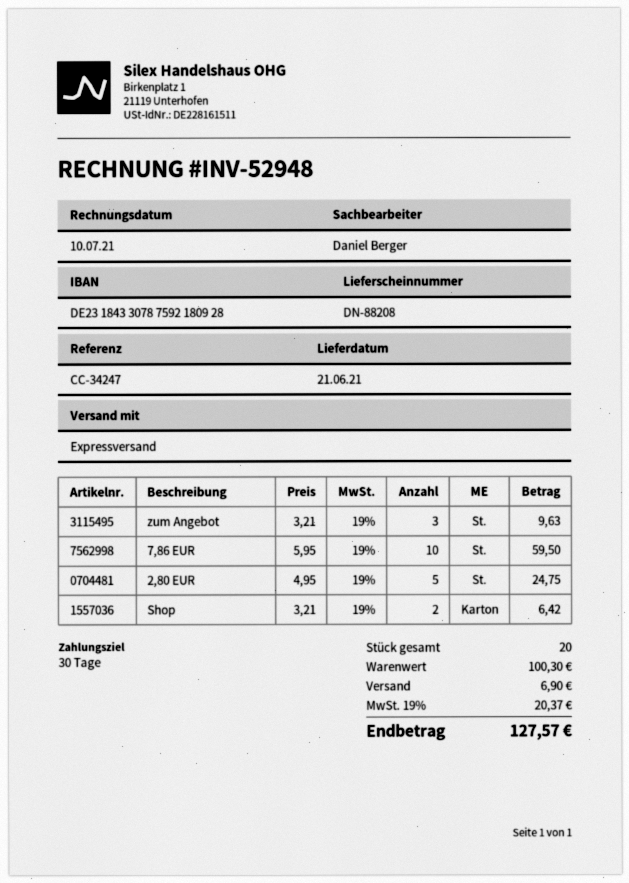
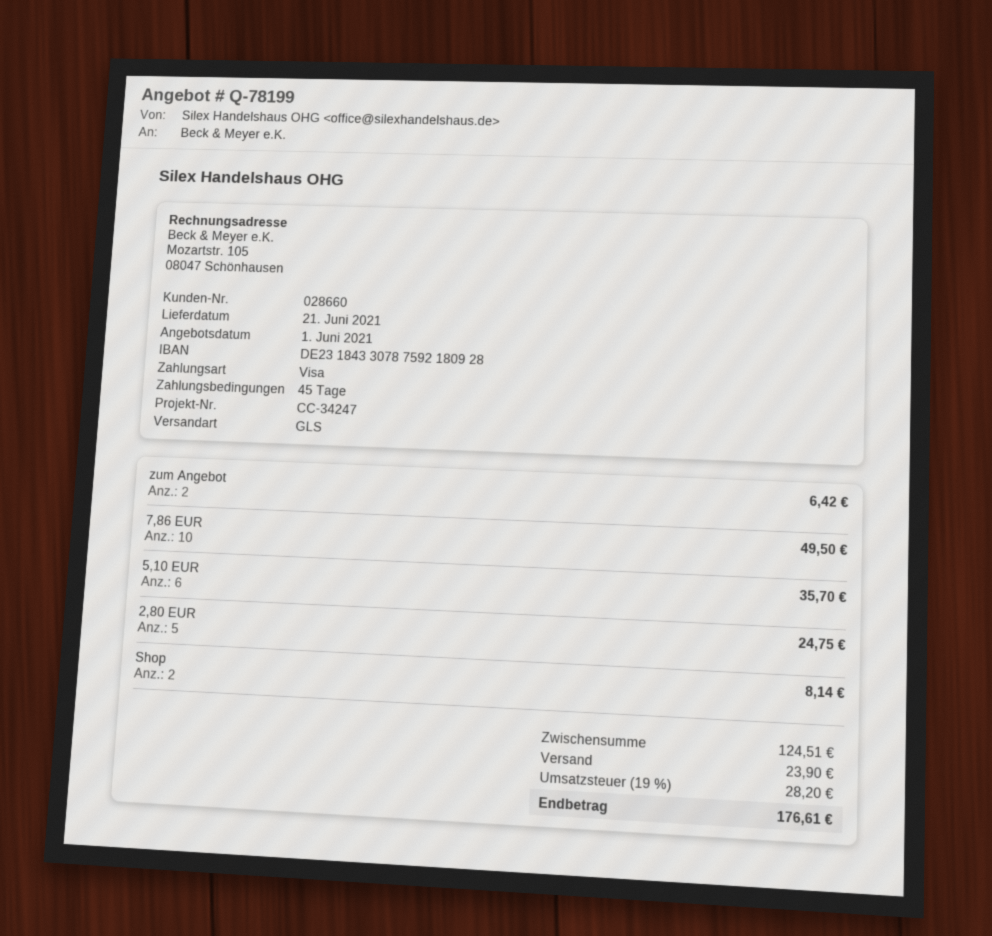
payment terms: 30 days -> 45 days
shipping method: express -> GLS
zum Angebot: 3 for 9.63 -> 2 for 6.42
7,86 EUR: 10 for 59.50 -> 10 for 49.50
Shop: 2 for 6.42 -> 2 for 8.14
5,10 EUR: none -> 6 for 35.70
subtotal: 100.30 -> 124.51
shipping: 6.90 -> 23.90
tax: 19% = 20.37 -> 19% = 28.20
total: 127.57 -> 176.61

